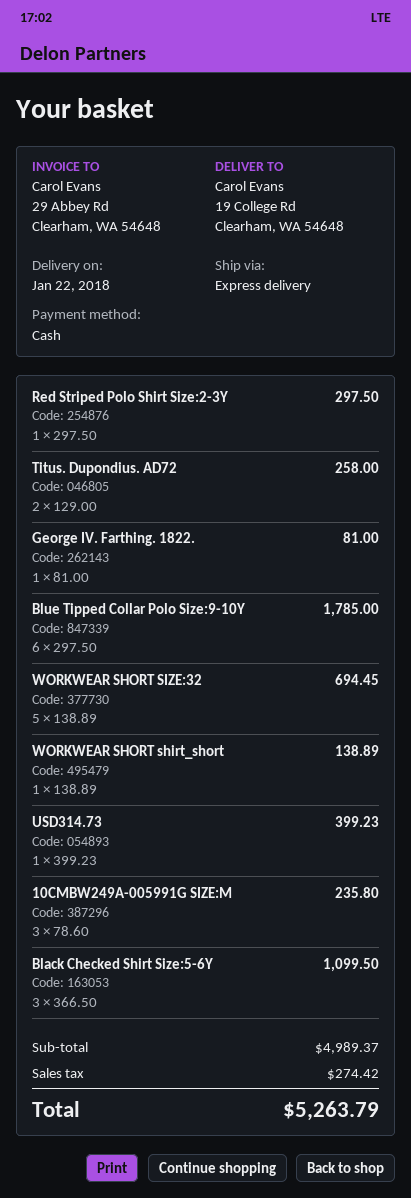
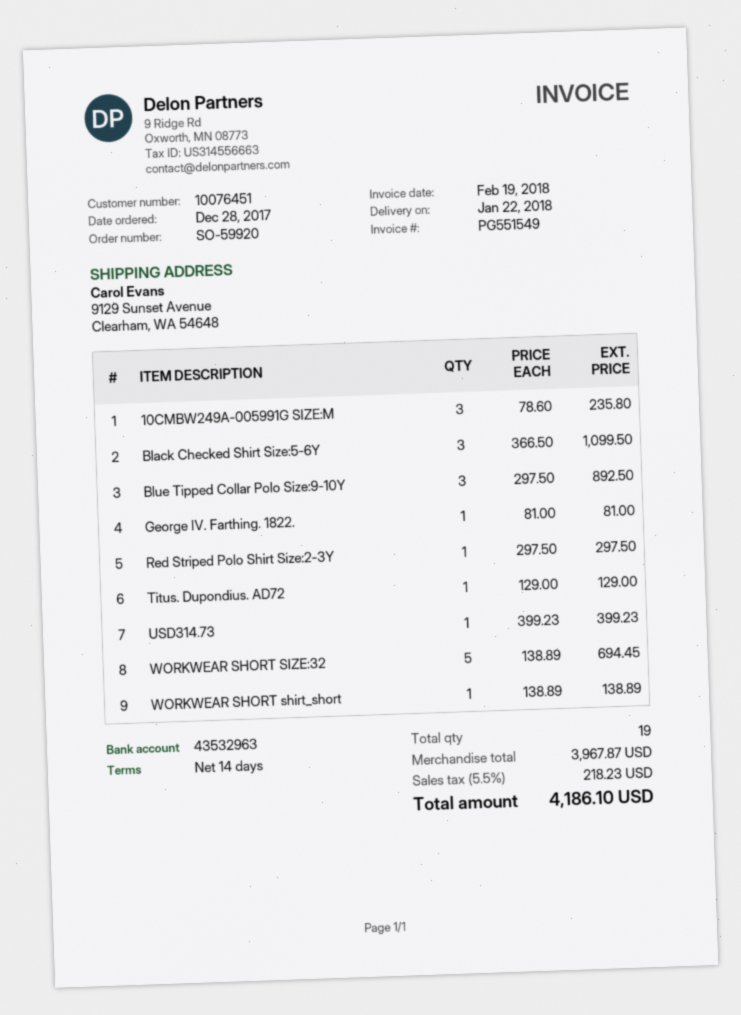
ship to: 19 College Rd, Clearham, WA 54648 -> 9129 Sunset Avenue, Clearham, WA 54648
Titus. Dupondius. AD72: 2 x 129.00 = 258.00 -> 1 x 129.00 = 129.00
Blue Tipped Collar Polo Size:9-10Y: 6 x 297.50 = 1785.00 -> 3 x 297.50 = 892.50
subtotal: 4989.37 -> 3967.87
tax: 274.42 -> 218.23
total: 5263.79 -> 4186.10

